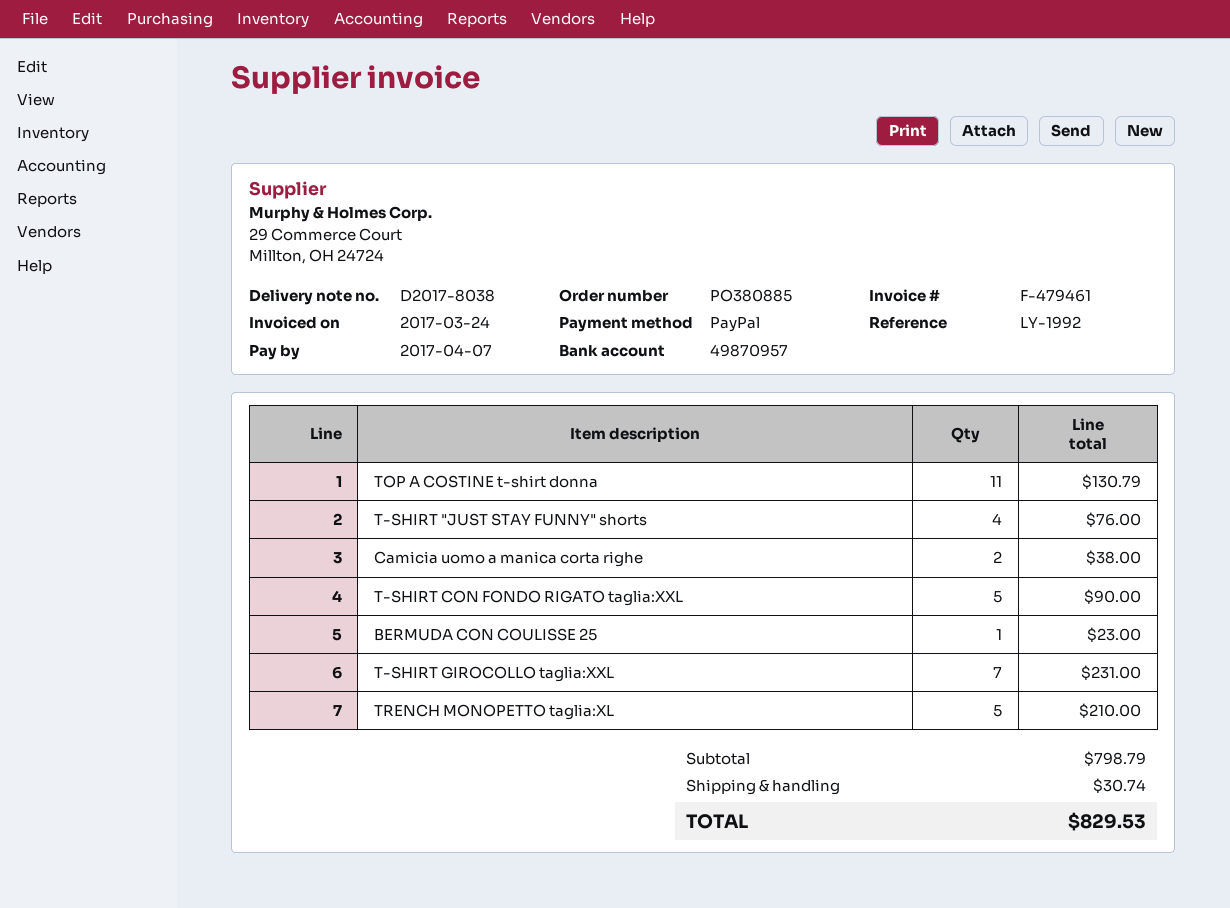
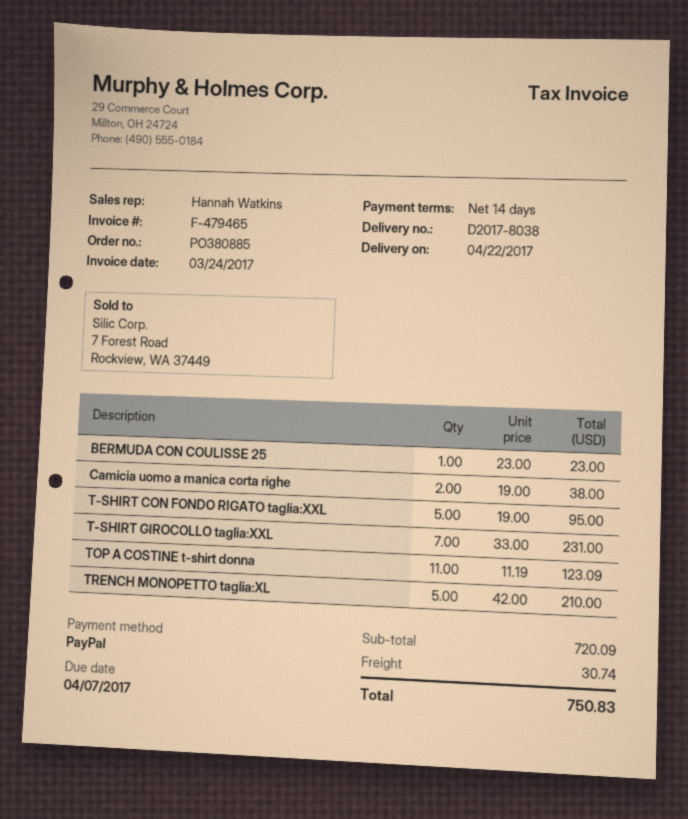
invoice number: F-479461 -> F-479465
TOP A COSTINE t-shirt donna: 11 for 130.79 -> 11 for 123.09
T-SHIRT "JUST STAY FUNNY" shorts: 4 for 76.00 -> none
T-SHIRT CON FONDO RIGATO taglia:XXL: 5 for 90.00 -> 5 for 95.00
subtotal: 798.79 -> 720.09
total: 829.53 -> 750.83

